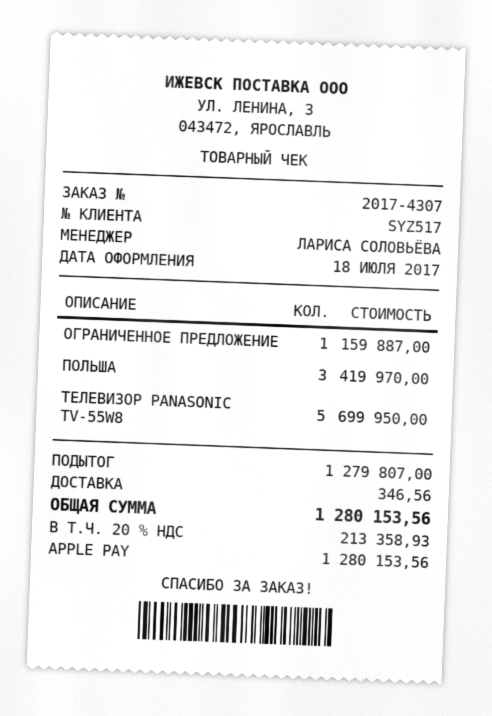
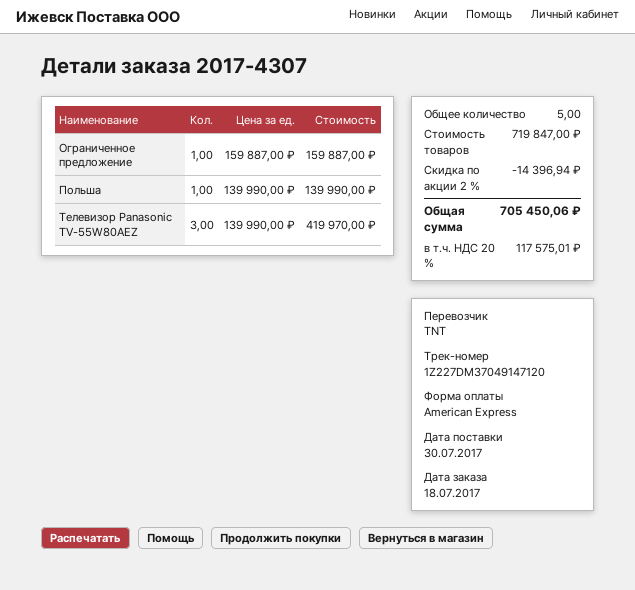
payment method: Apple Pay -> American Express
ПОЛЬША: 3 for 419970.00 -> 1 for 139990.00
ТЕЛЕВИЗОР PANASONIC TV-55W8: 5 for 699950.00 -> 3 for 419970.00
subtotal: 1279807.00 -> 719847.00
discount: none -> 2% = 14396.94
shipping: 346.56 -> none
tax: 20% = 213358.93 -> 20% = 117575.01
total: 1280153.56 -> 705450.06

